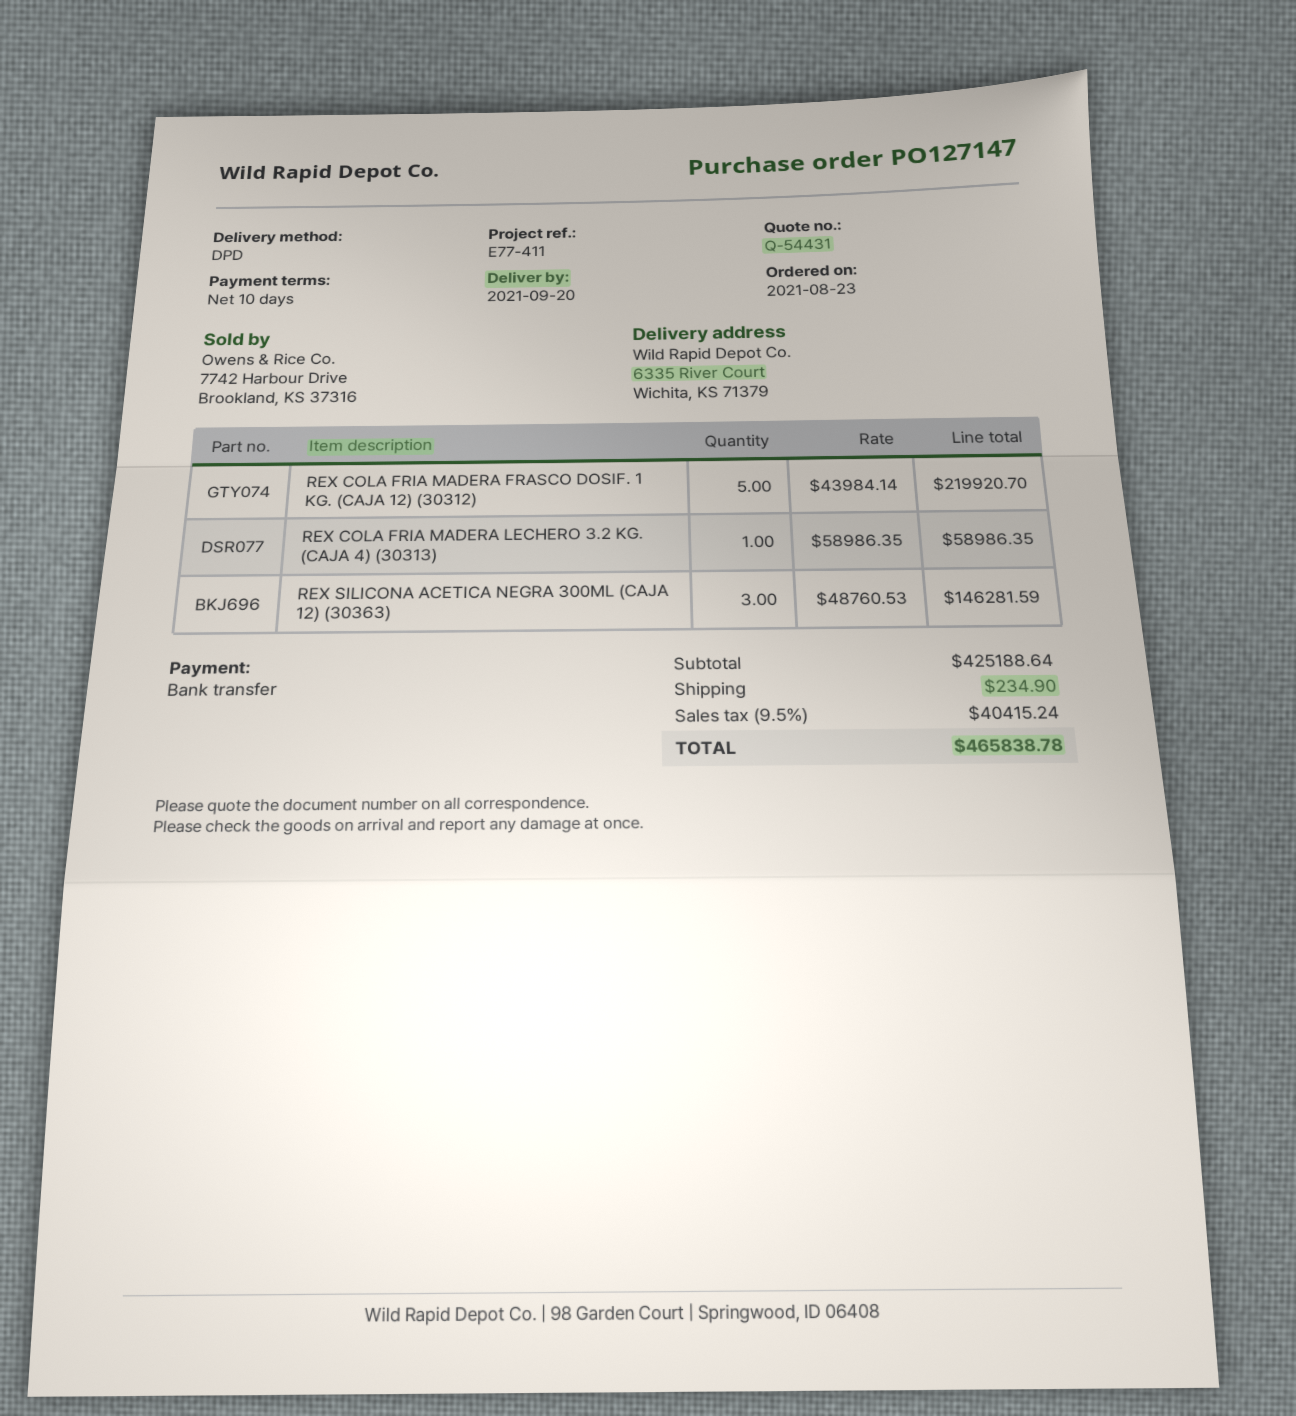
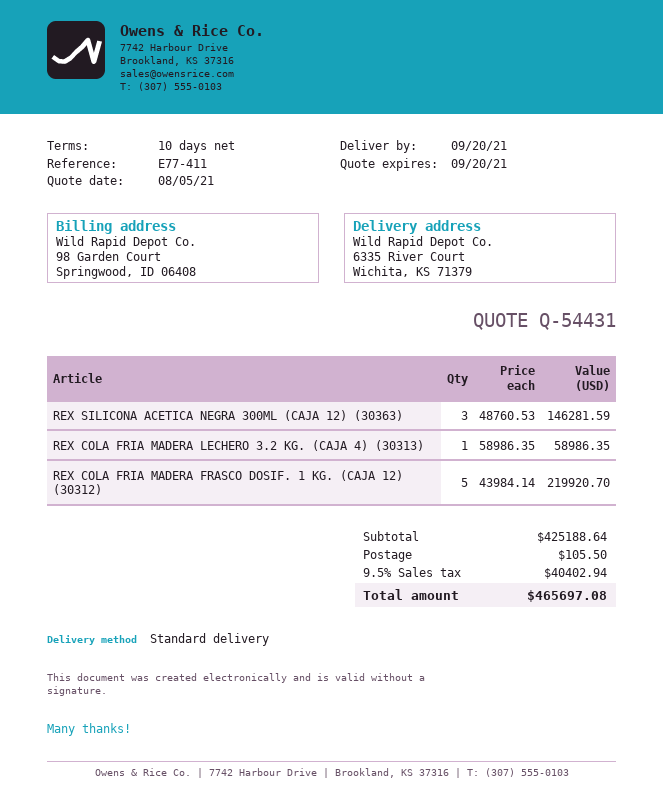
shipping method: DPD -> standard
shipping: 234.90 -> 105.50
tax: 9.5% = 40415.24 -> 9.5% = 40402.94
total: 465838.78 -> 465697.08

